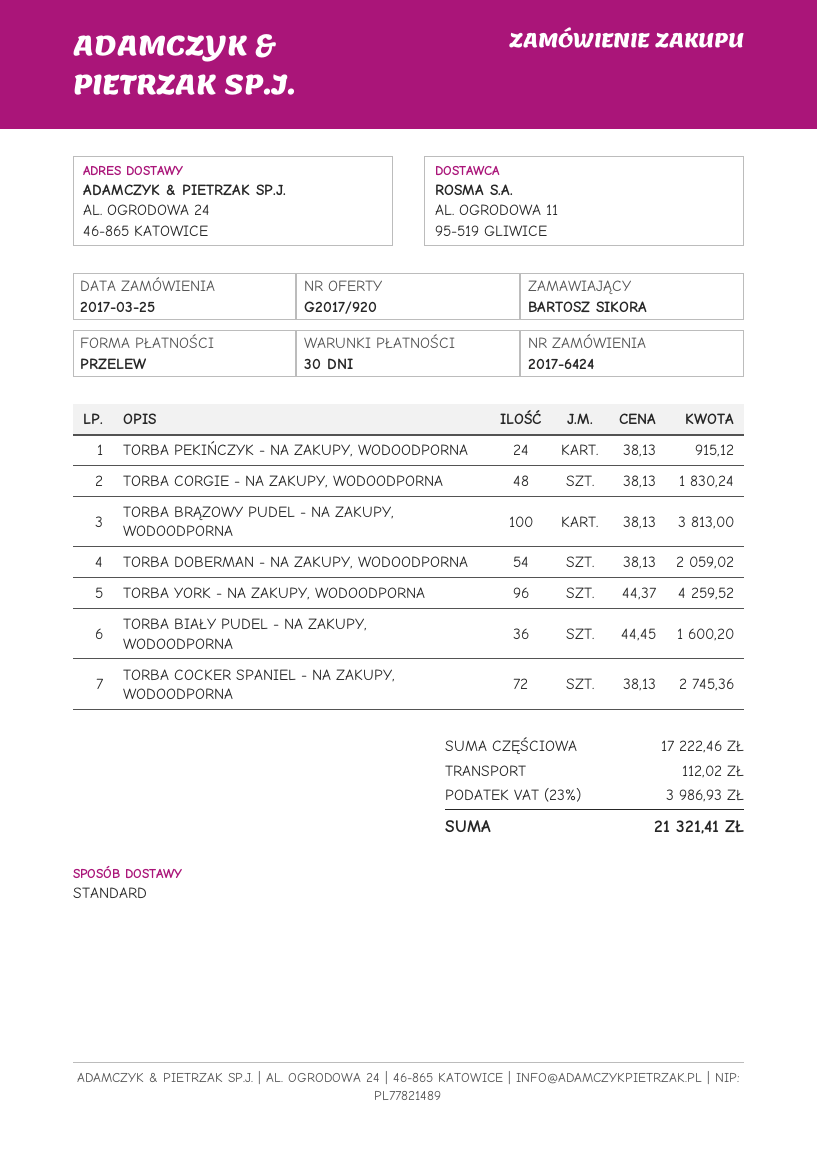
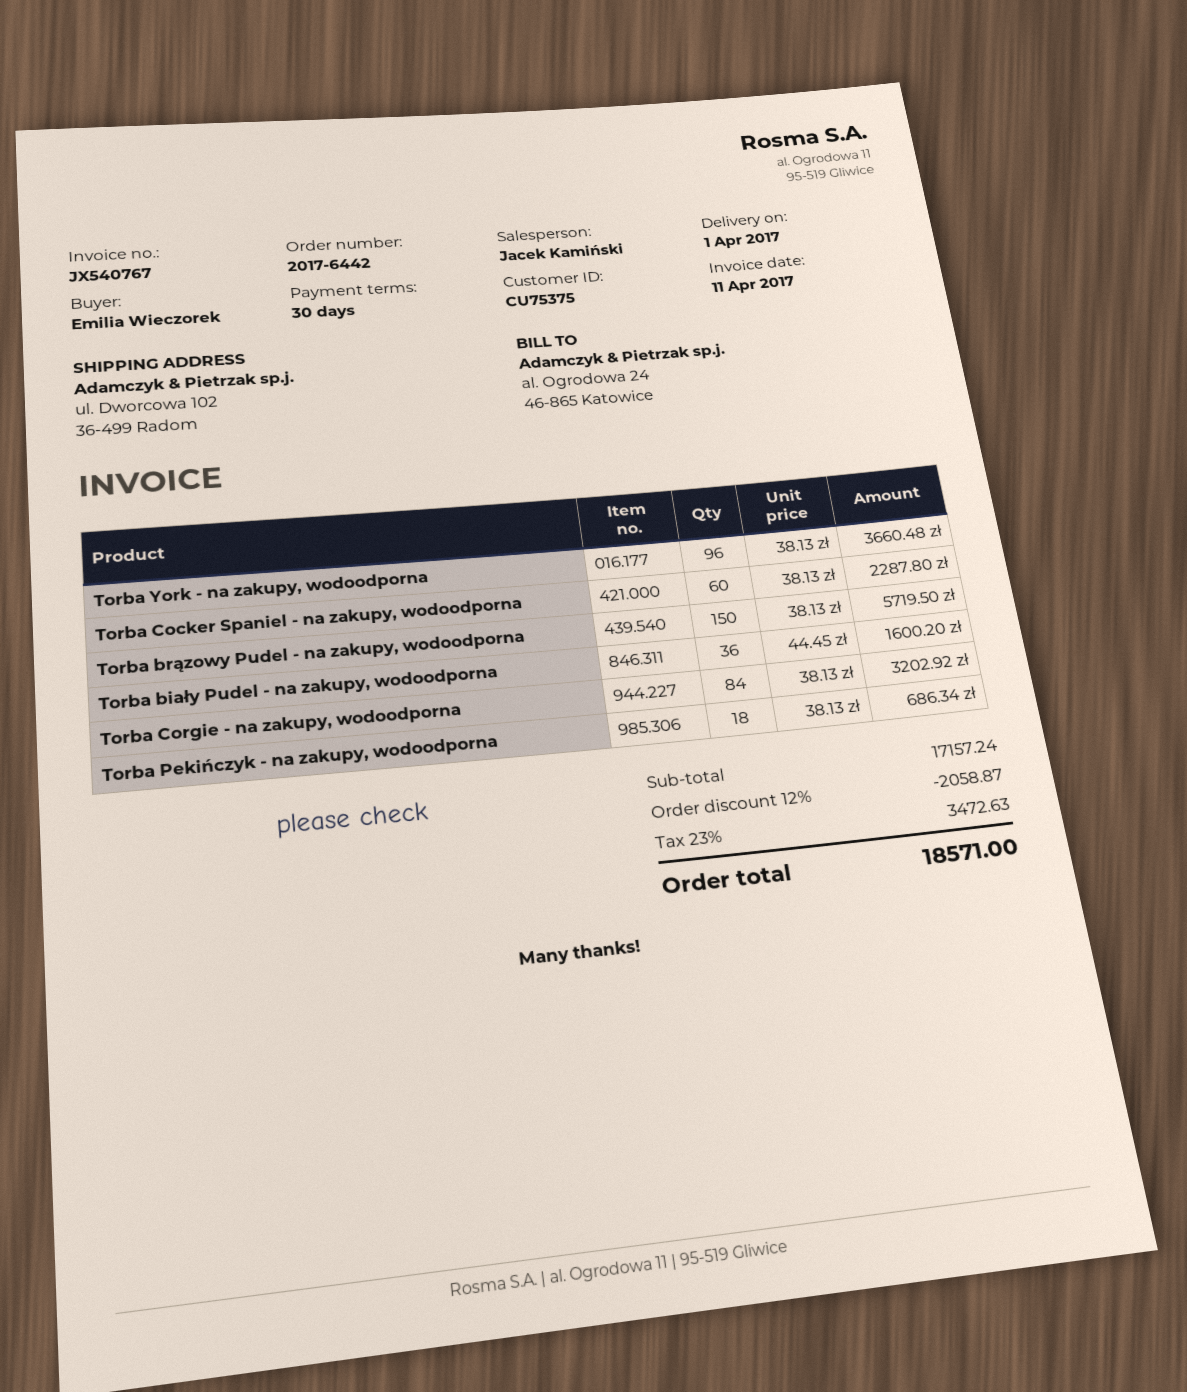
order number: 2017-6424 -> 2017-6442
ordered by: BARTOSZ SIKORA -> Emilia Wieczorek
ship to: AL. OGRODOWA 24, 46-865 KATOWICE -> ul. Dworcowa 102, 36-499 Radom
TORBA PEKIŃCZYK - NA ZAKUPY, WODOODPORNA: 24 x 38.13 = 915.12 -> 18 x 38.13 = 686.34
TORBA CORGIE - NA ZAKUPY, WODOODPORNA: 48 x 38.13 = 1830.24 -> 84 x 38.13 = 3202.92
TORBA BRĄZOWY PUDEL - NA ZAKUPY, WODOODPORNA: 100 x 38.13 = 3813.00 -> 150 x 38.13 = 5719.50
TORBA DOBERMAN - NA ZAKUPY, WODOODPORNA: 54 x 38.13 = 2059.02 -> none
TORBA YORK - NA ZAKUPY, WODOODPORNA: 96 x 44.37 = 4259.52 -> 96 x 38.13 = 3660.48
TORBA COCKER SPANIEL - NA ZAKUPY, WODOODPORNA: 72 x 38.13 = 2745.36 -> 60 x 38.13 = 2287.80
subtotal: 17222.46 -> 17157.24
discount: none -> 12% = 2058.87
shipping: 112.02 -> none
tax: 23% = 3986.93 -> 23% = 3472.63
total: 21321.41 -> 18571.00

